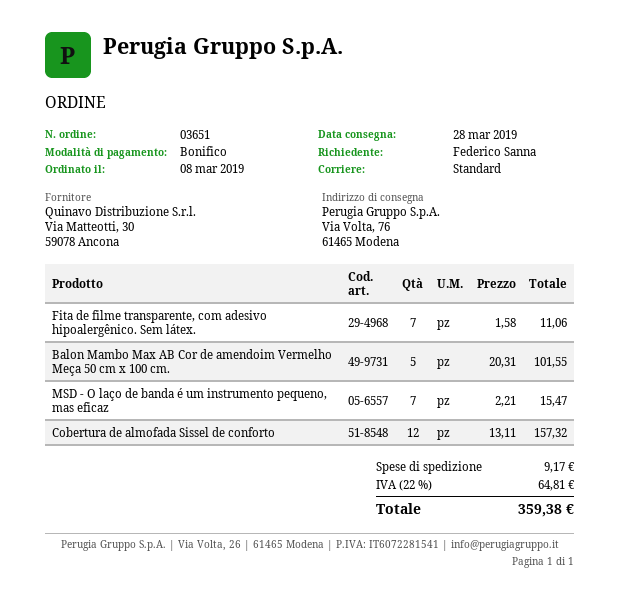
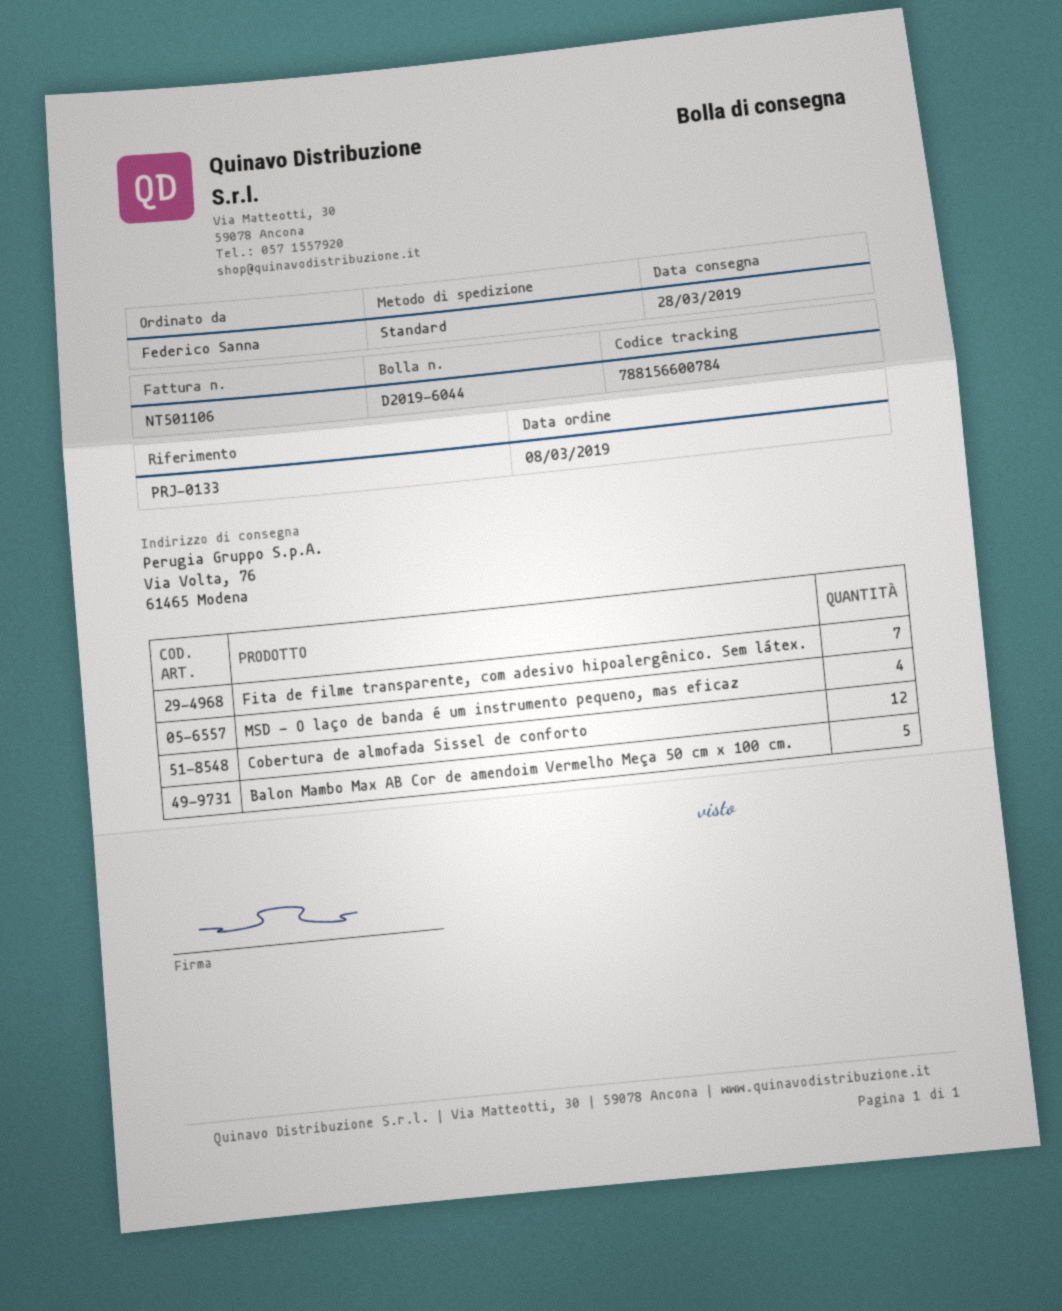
MSD - O laço de banda é um instrumento pequeno, mas eficaz: 7 -> 4

